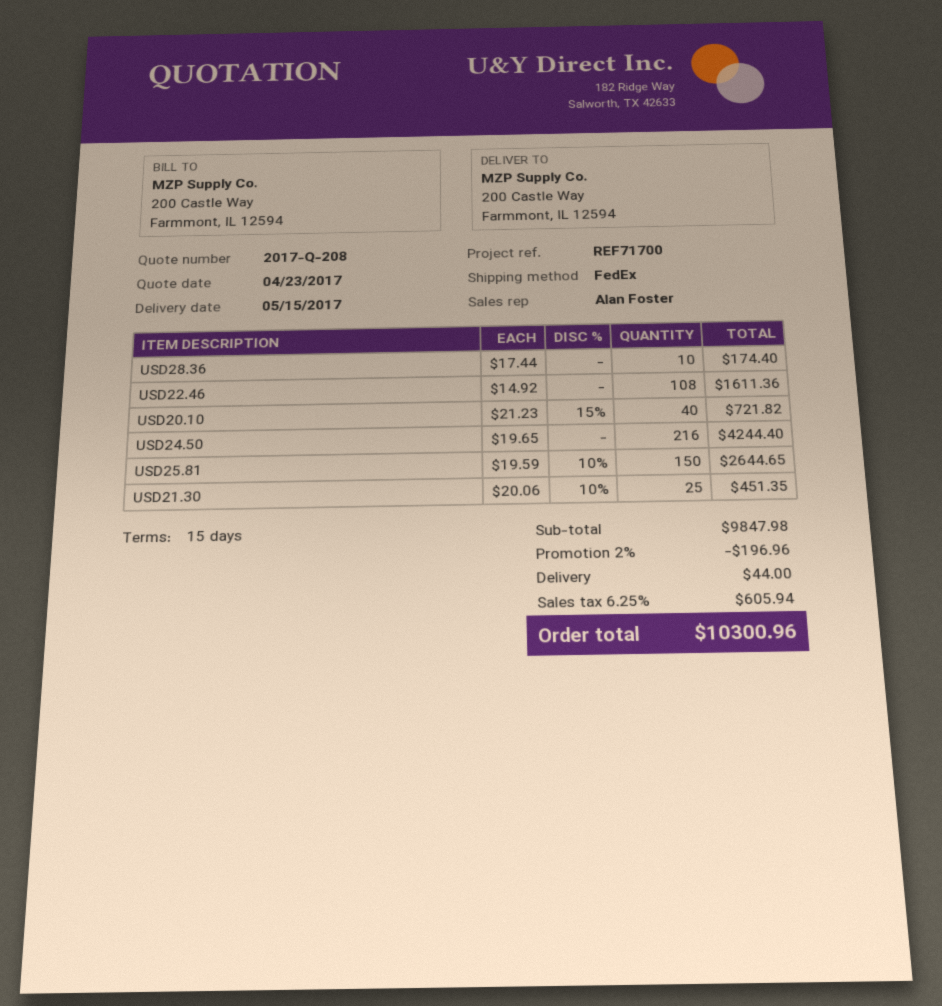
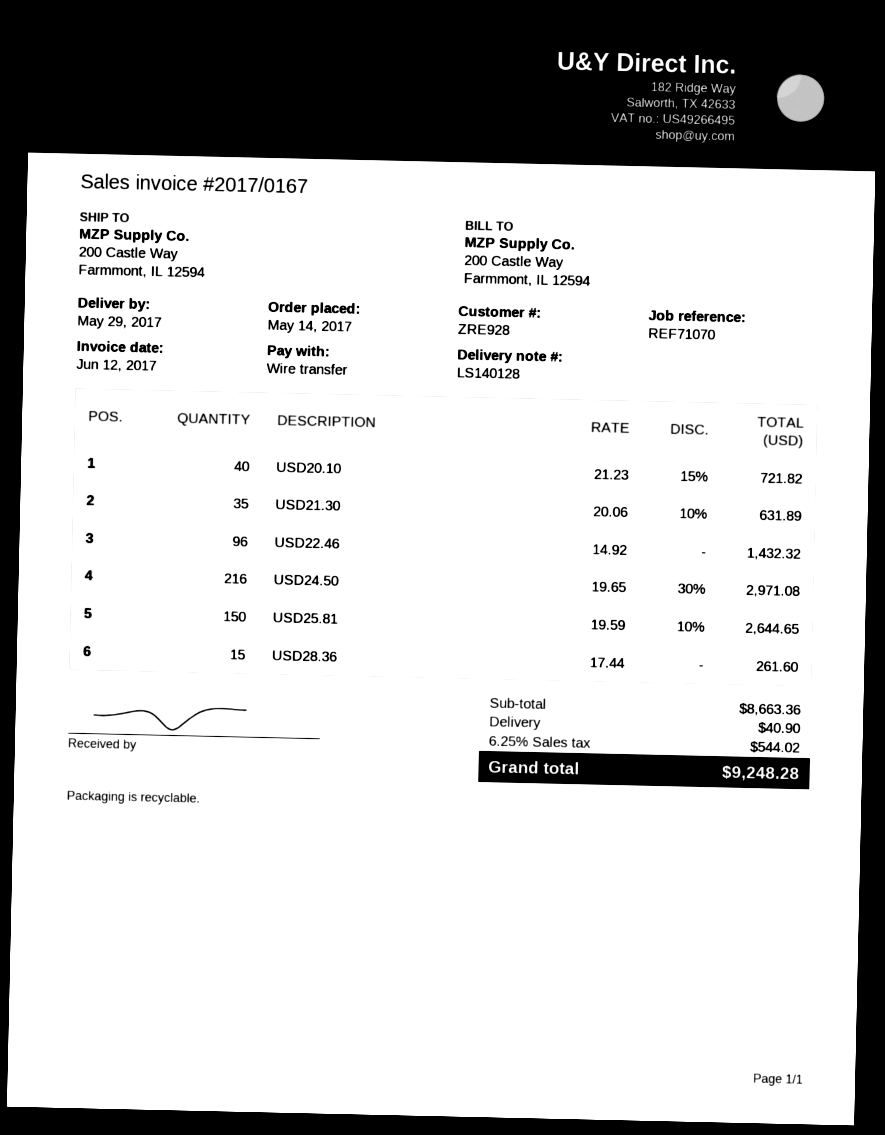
delivery date: 2017-05-15 -> 2017-05-29
reference: REF71700 -> REF71070
USD28.36: 10 x 17.44 = 174.40 -> 15 x 17.44 = 261.60
USD22.46: 108 x 14.92 = 1611.36 -> 96 x 14.92 = 1432.32
USD24.50: 216 x 19.65 = 4244.40 -> 216 x 19.65 - 30% = 2971.08
USD21.30: 25 x 20.06 - 10% = 451.35 -> 35 x 20.06 - 10% = 631.89
subtotal: 9847.98 -> 8663.36
discount: 2% = 196.96 -> none
shipping: 44.00 -> 40.90
tax: 6.25% = 605.94 -> 6.25% = 544.02
total: 10300.96 -> 9248.28

